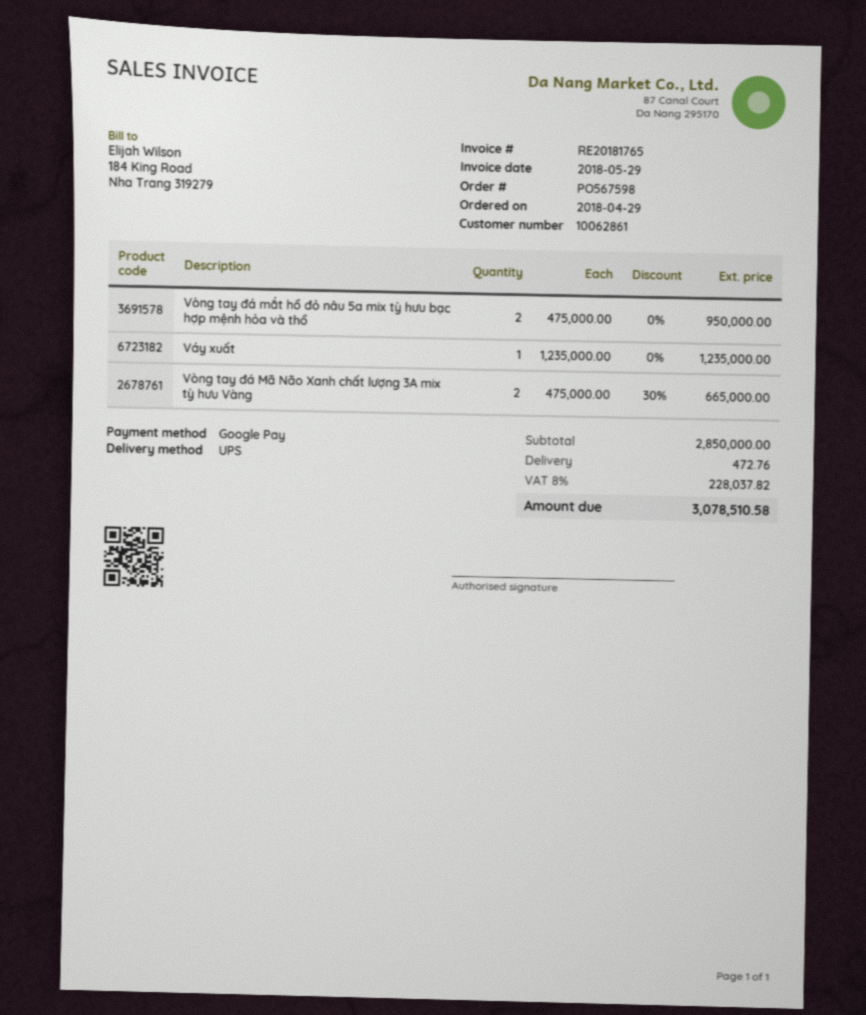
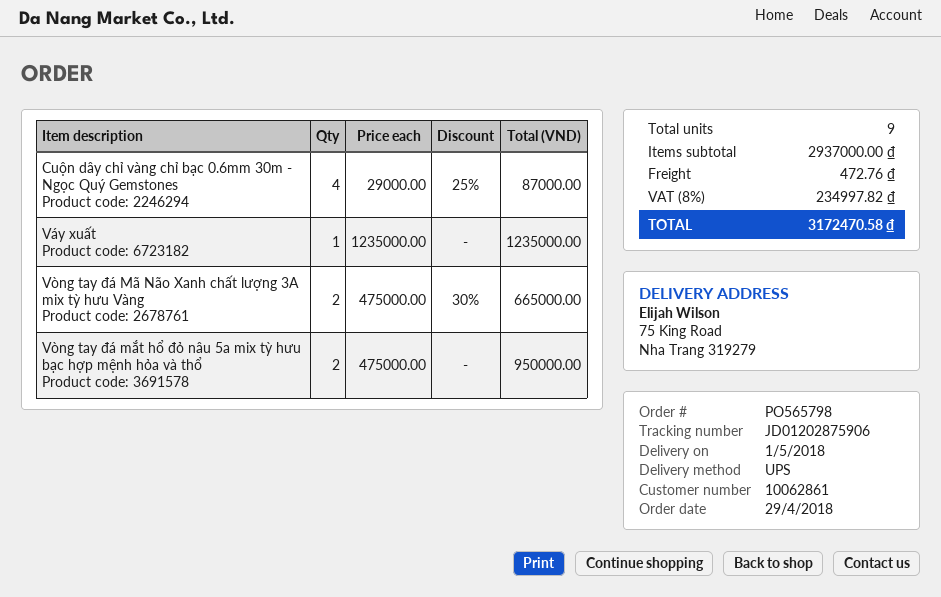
order number: PO567598 -> PO565798
Cuộn dây chỉ vàng chỉ bạc 0.6mm 30m - Ngọc Quý Gemstones: none -> 4 x 29000.00 - 25% = 87000.00
subtotal: 2850000.00 -> 2937000.00
tax: 8% = 228037.82 -> 8% = 234997.82
total: 3078510.58 -> 3172470.58

